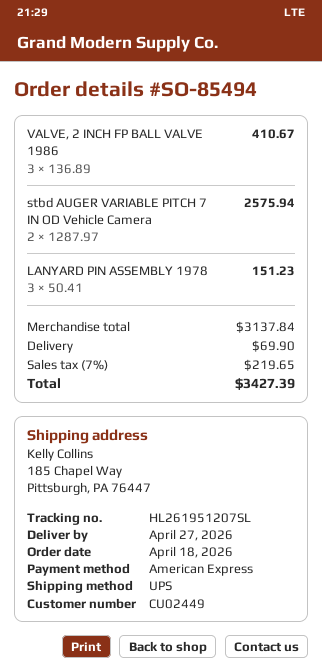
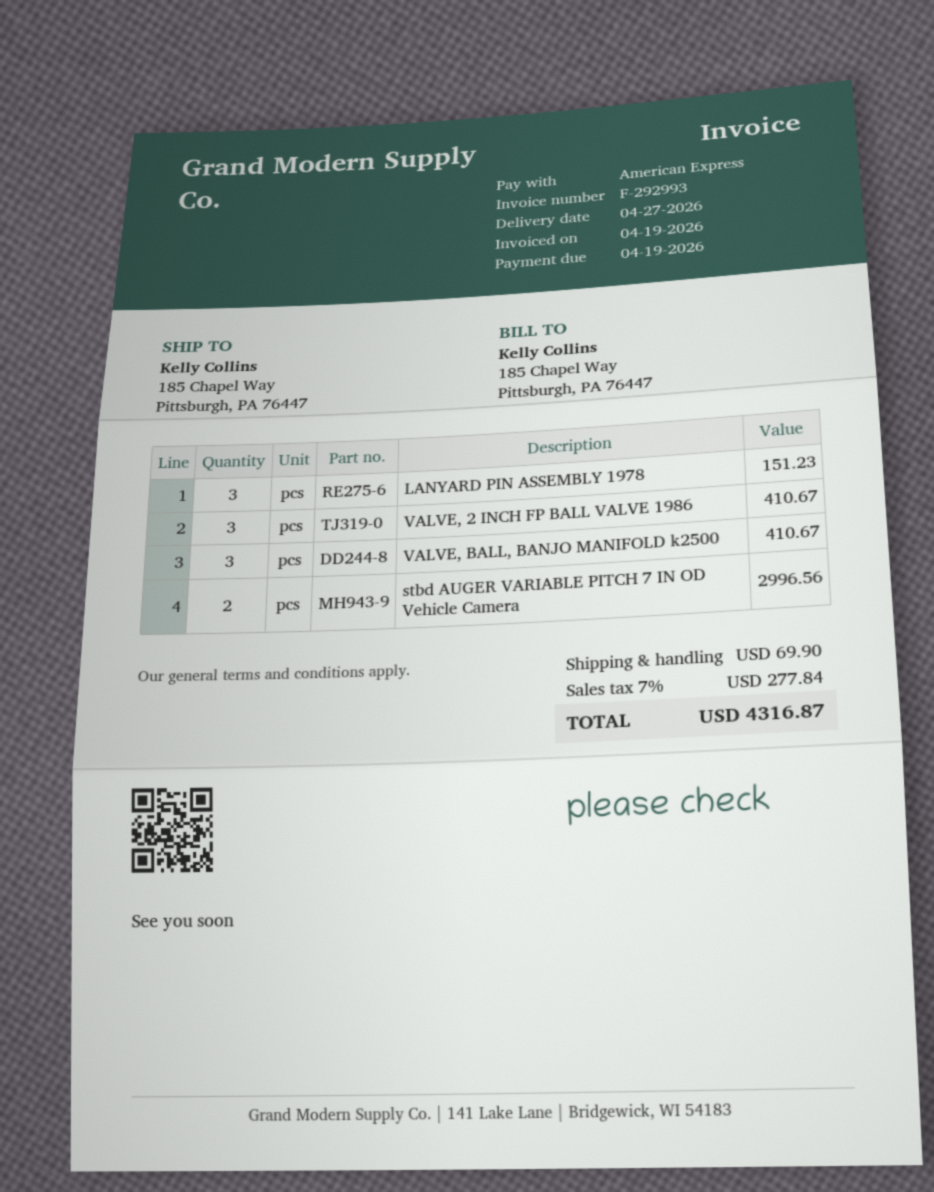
stbd AUGER VARIABLE PITCH 7 IN OD Vehicle Camera: 2 for 2575.94 -> 2 for 2996.56
VALVE, BALL, BANJO MANIFOLD k2500: none -> 3 for 410.67
tax: 7% = 219.65 -> 7% = 277.84
total: 3427.39 -> 4316.87

